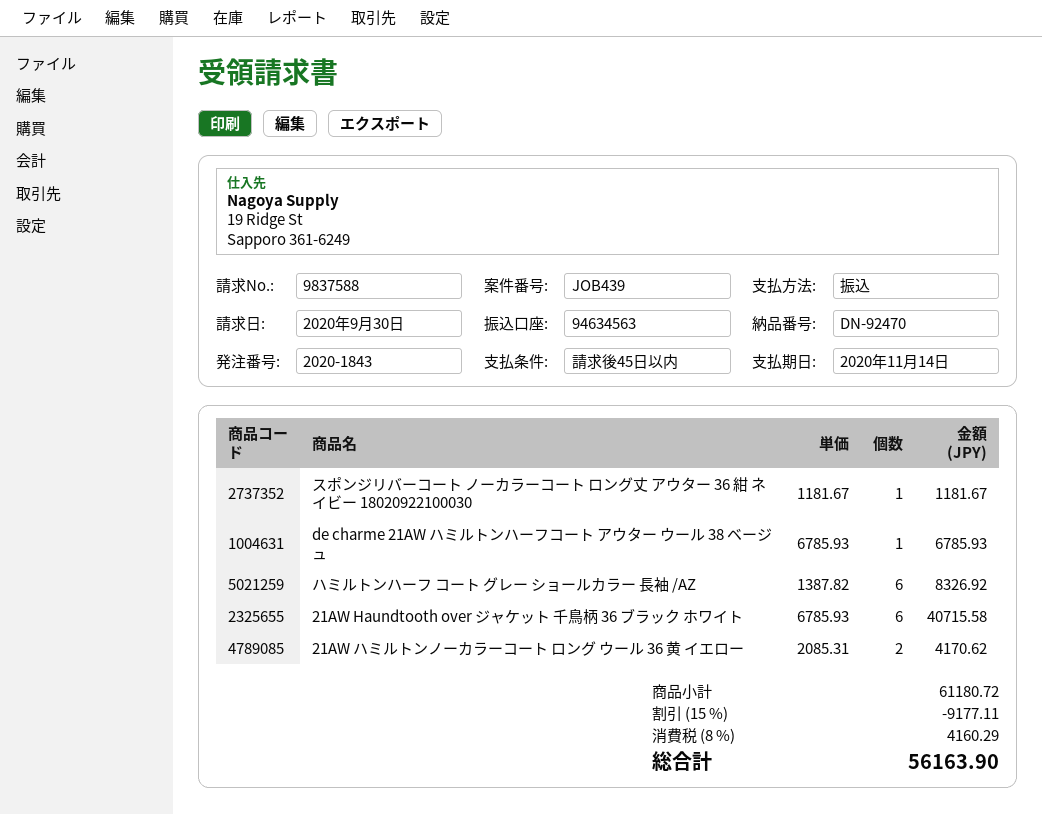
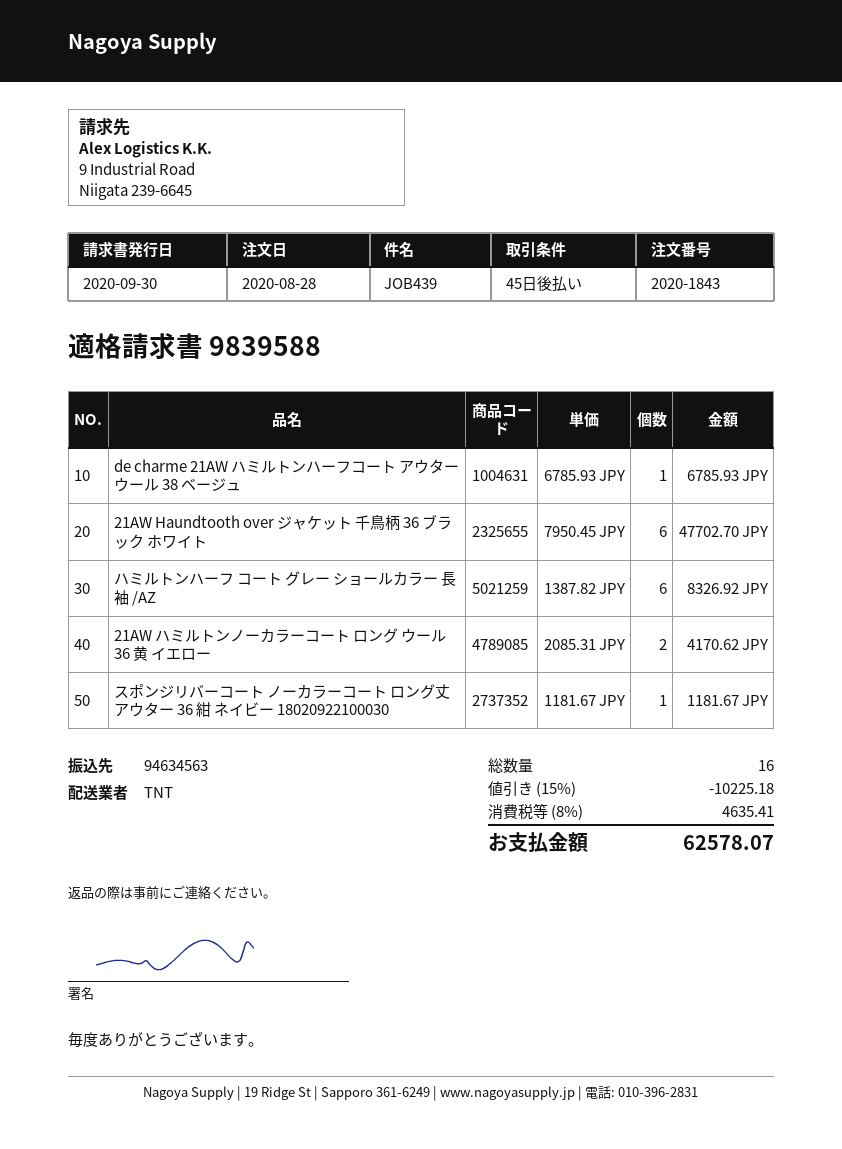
invoice number: 9837588 -> 9839588
21AW Haundtooth over ジャケット 千鳥柄 36 ブラック ホワイト: 6 x 6785.93 = 40715.58 -> 6 x 7950.45 = 47702.70
discount: 15% = 9177.11 -> 15% = 10225.18
tax: 8% = 4160.29 -> 8% = 4635.41
total: 56163.90 -> 62578.07

